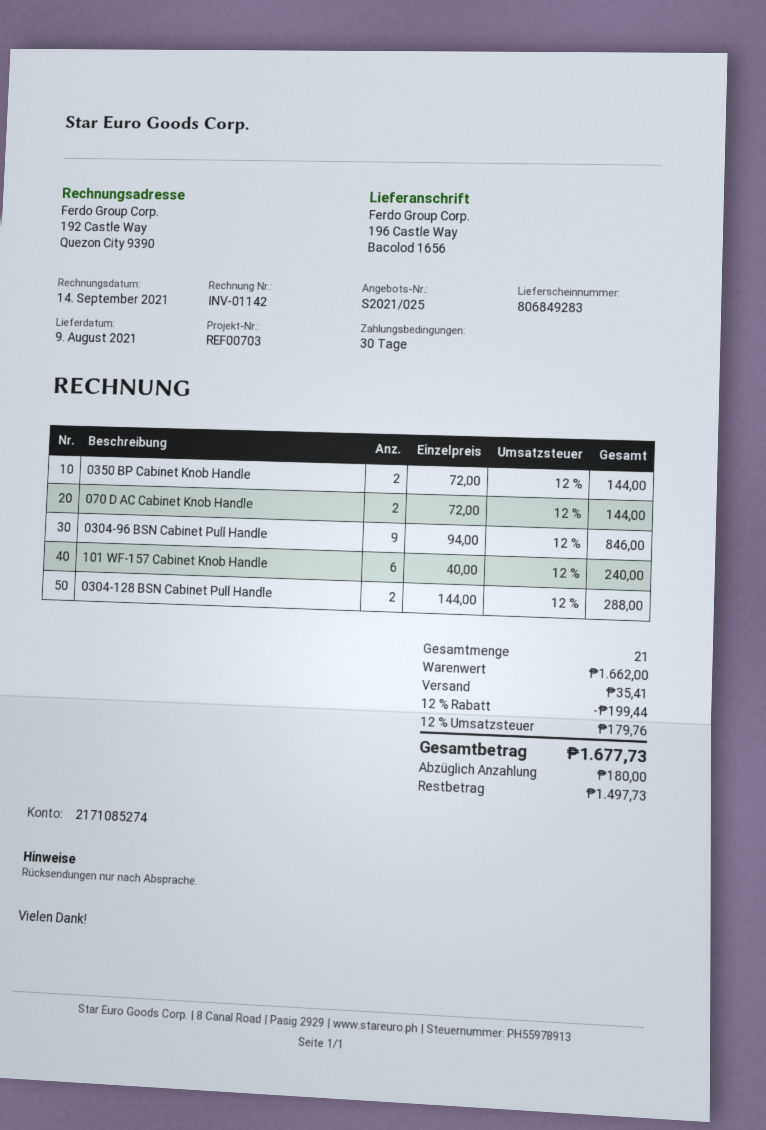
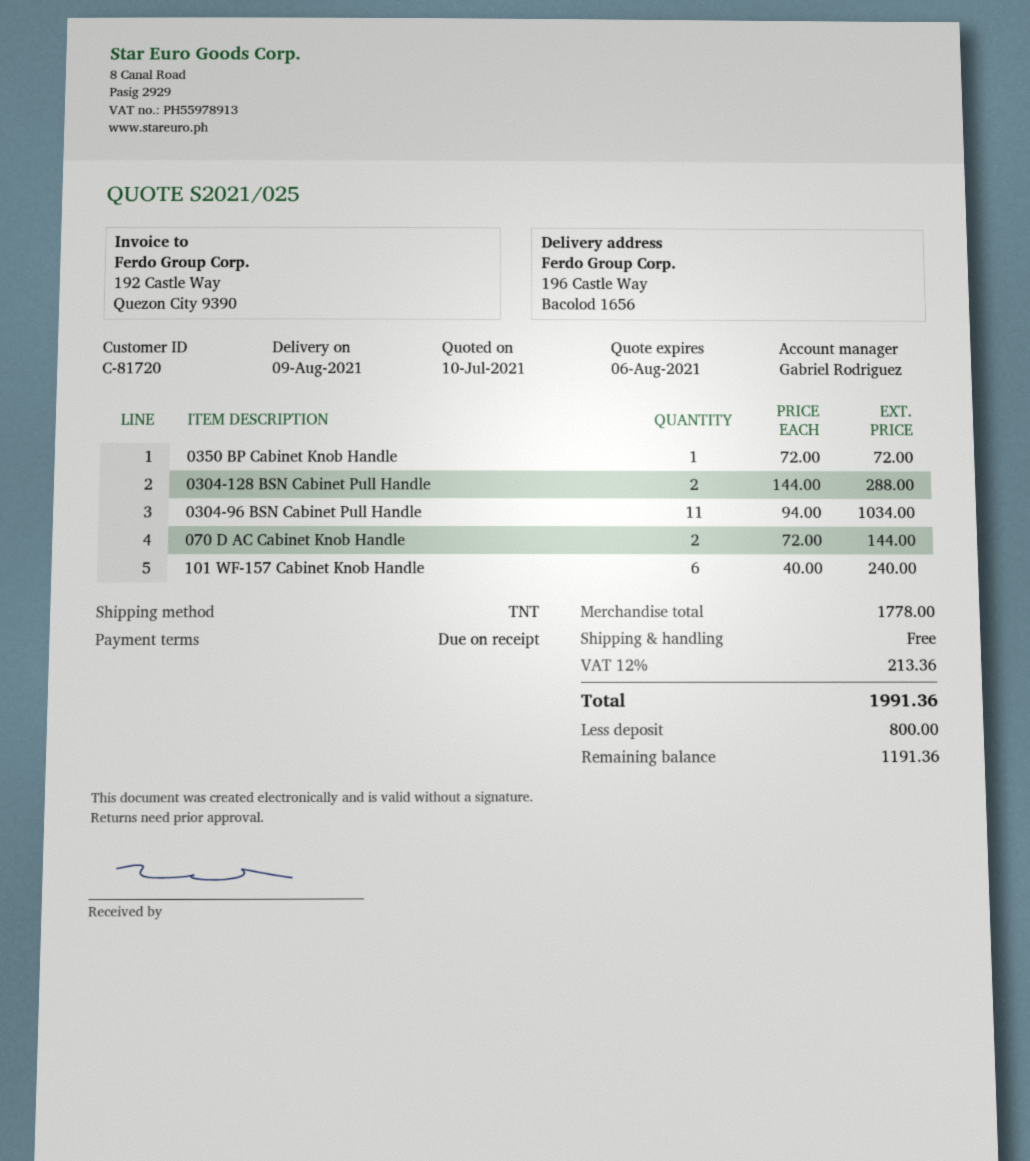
payment terms: 30 days -> on receipt
0350 BP Cabinet Knob Handle: 2 x 72.00 = 144.00 -> 1 x 72.00 = 72.00
0304-96 BSN Cabinet Pull Handle: 9 x 94.00 = 846.00 -> 11 x 94.00 = 1034.00
subtotal: 1662.00 -> 1778.00
discount: 12% = 199.44 -> none
shipping: 35.41 -> 0.00
tax: 12% = 179.76 -> 12% = 213.36
total: 1677.73 -> 1991.36
deposit: 180.00 -> 800.00
balance: 1497.73 -> 1191.36

